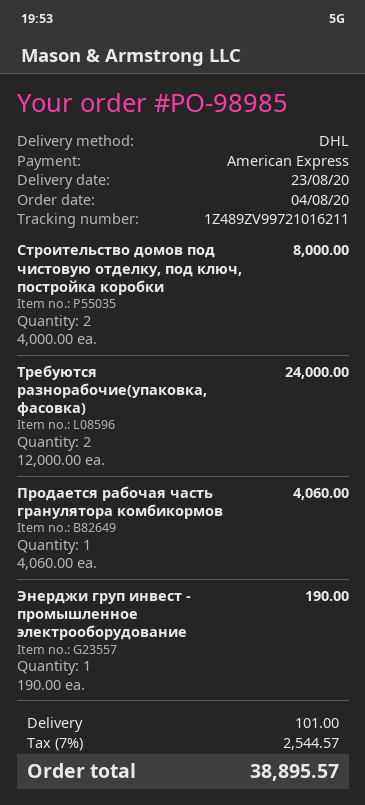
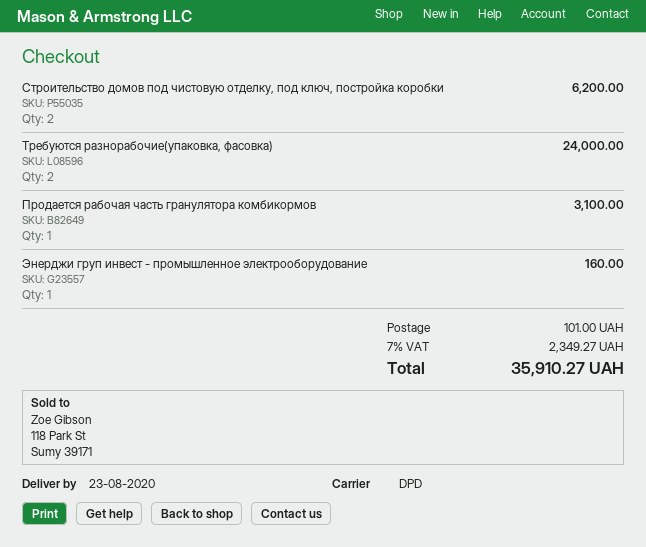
shipping method: DHL -> DPD
Строительство домов под чистовую отделку, под ключ, постройка коробки: 2 for 8000.00 -> 2 for 6200.00
Продается рабочая часть гранулятора комбикормов: 1 for 4060.00 -> 1 for 3100.00
Энерджи груп инвест - промышленное электрооборудование: 1 for 190.00 -> 1 for 160.00
tax: 7% = 2544.57 -> 7% = 2349.27
total: 38895.57 -> 35910.27

